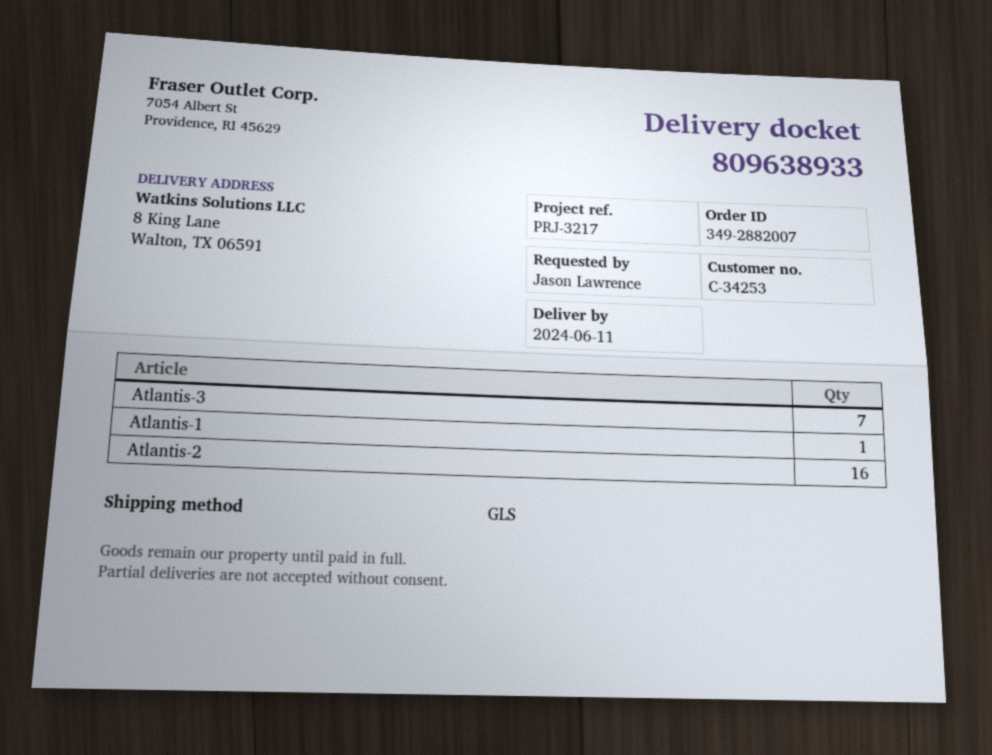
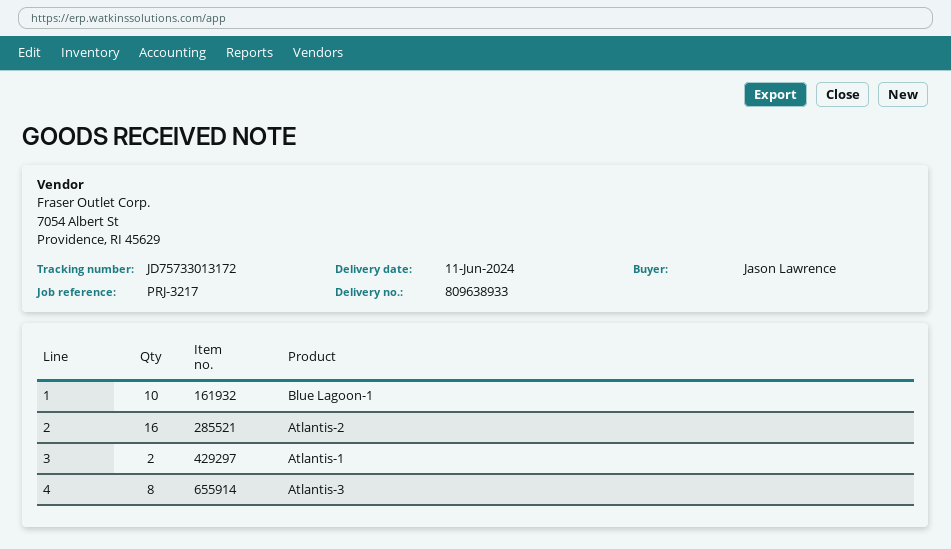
Atlantis-3: 7 -> 8
Atlantis-1: 1 -> 2
Blue Lagoon-1: none -> 10

